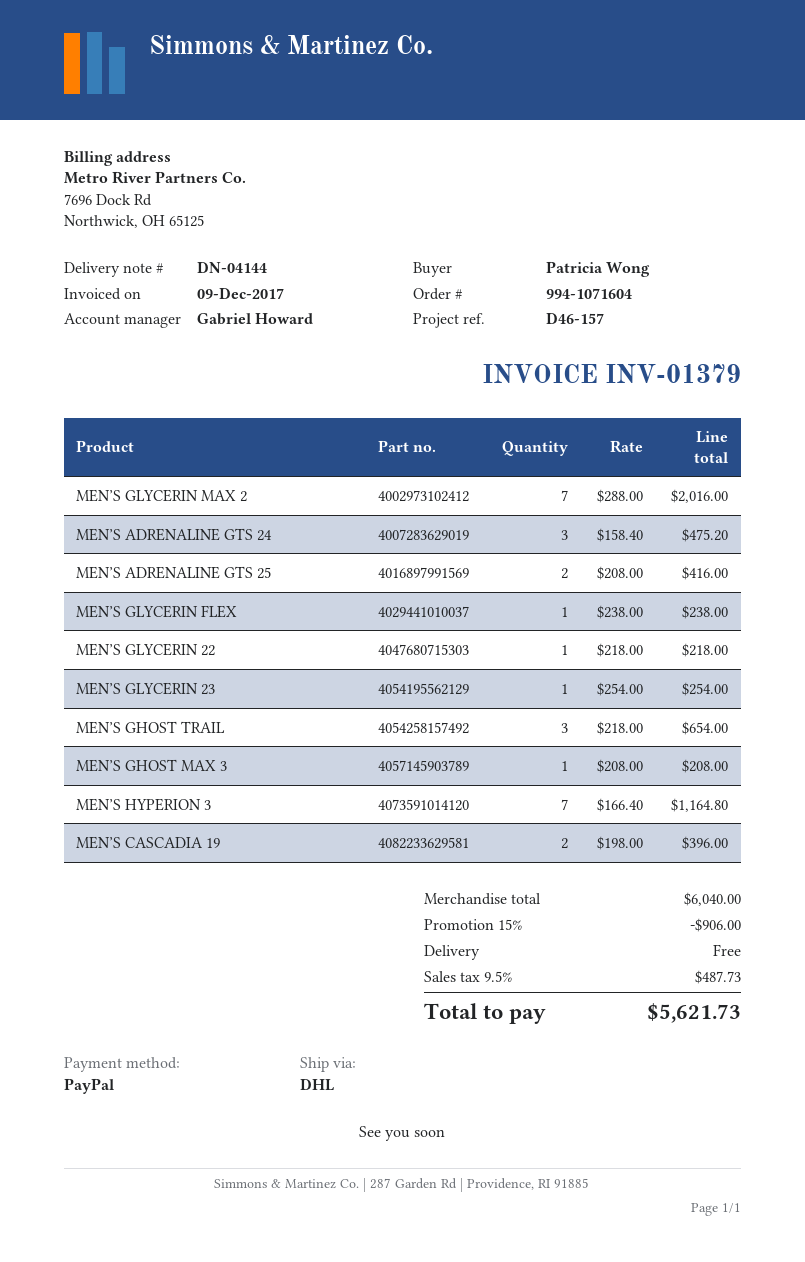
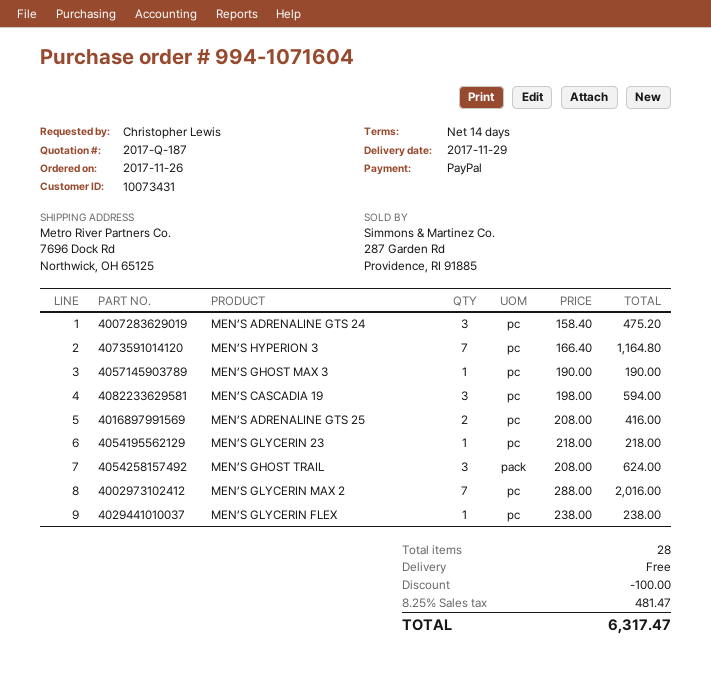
ordered by: Patricia Wong -> Christopher Lewis
MEN’S GLYCERIN 22: 1 x 218.00 = 218.00 -> none
MEN’S GLYCERIN 23: 1 x 254.00 = 254.00 -> 1 x 218.00 = 218.00
MEN’S GHOST TRAIL: 3 x 218.00 = 654.00 -> 3 x 208.00 = 624.00
MEN’S GHOST MAX 3: 1 x 208.00 = 208.00 -> 1 x 190.00 = 190.00
MEN’S CASCADIA 19: 2 x 198.00 = 396.00 -> 3 x 198.00 = 594.00
discount: 906.00 -> 100.00
tax: 9.5% = 487.73 -> 8.25% = 481.47
total: 5621.73 -> 6317.47

